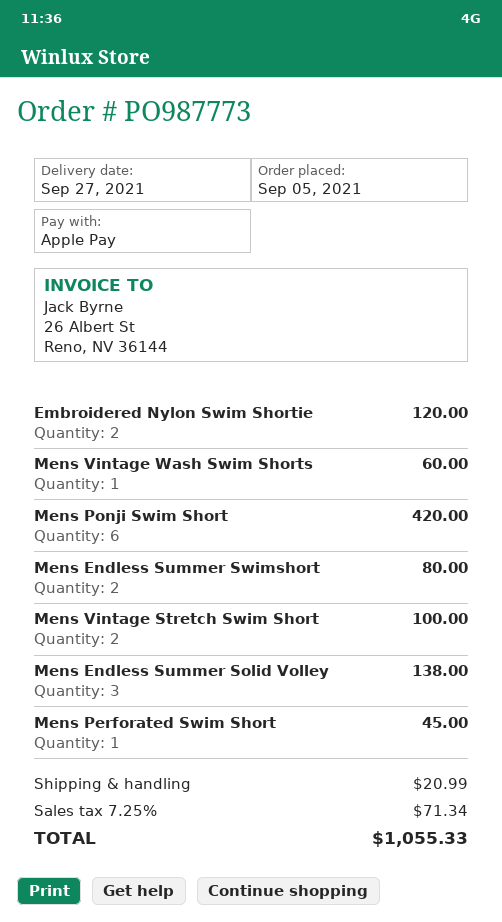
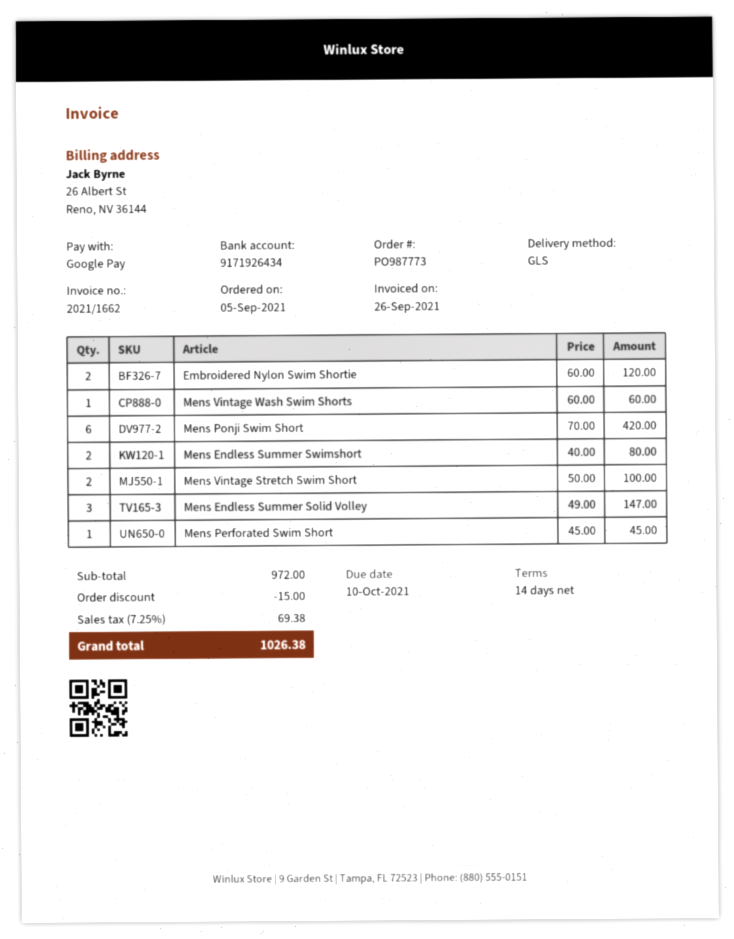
payment method: Apple Pay -> Google Pay
Mens Endless Summer Solid Volley: 3 for 138.00 -> 3 for 147.00
discount: none -> 15.00
shipping: 20.99 -> none
tax: 7.25% = 71.34 -> 7.25% = 69.38
total: 1055.33 -> 1026.38

